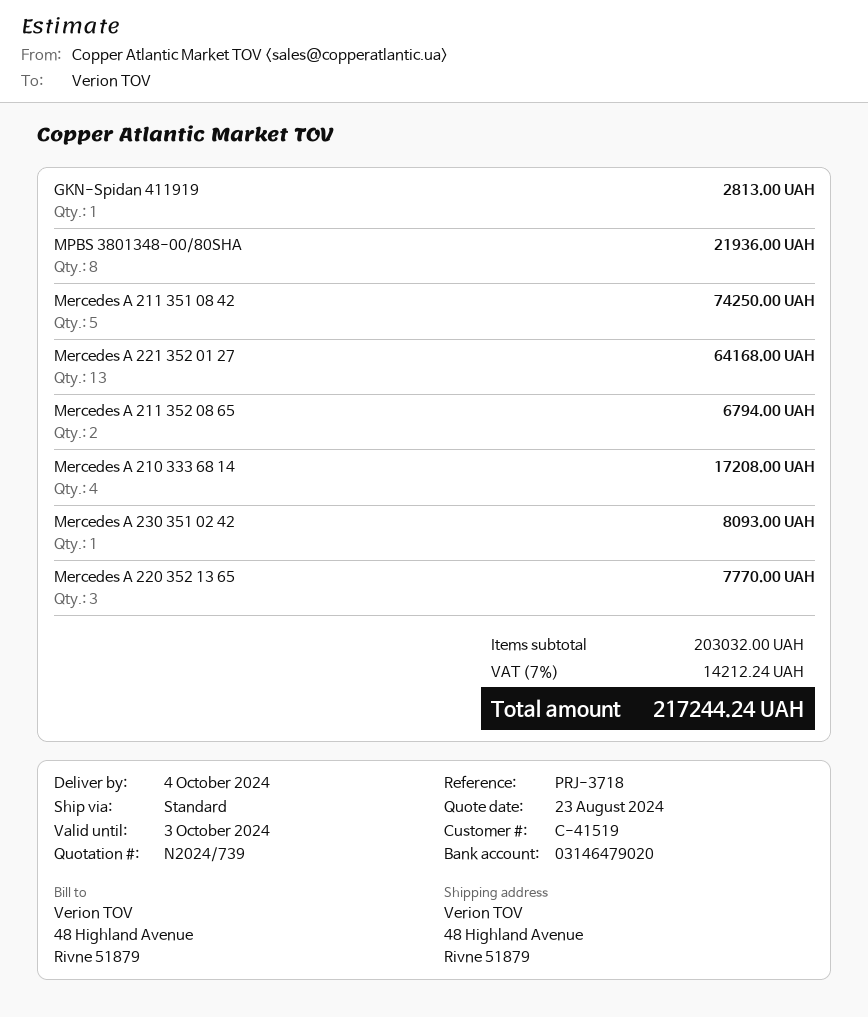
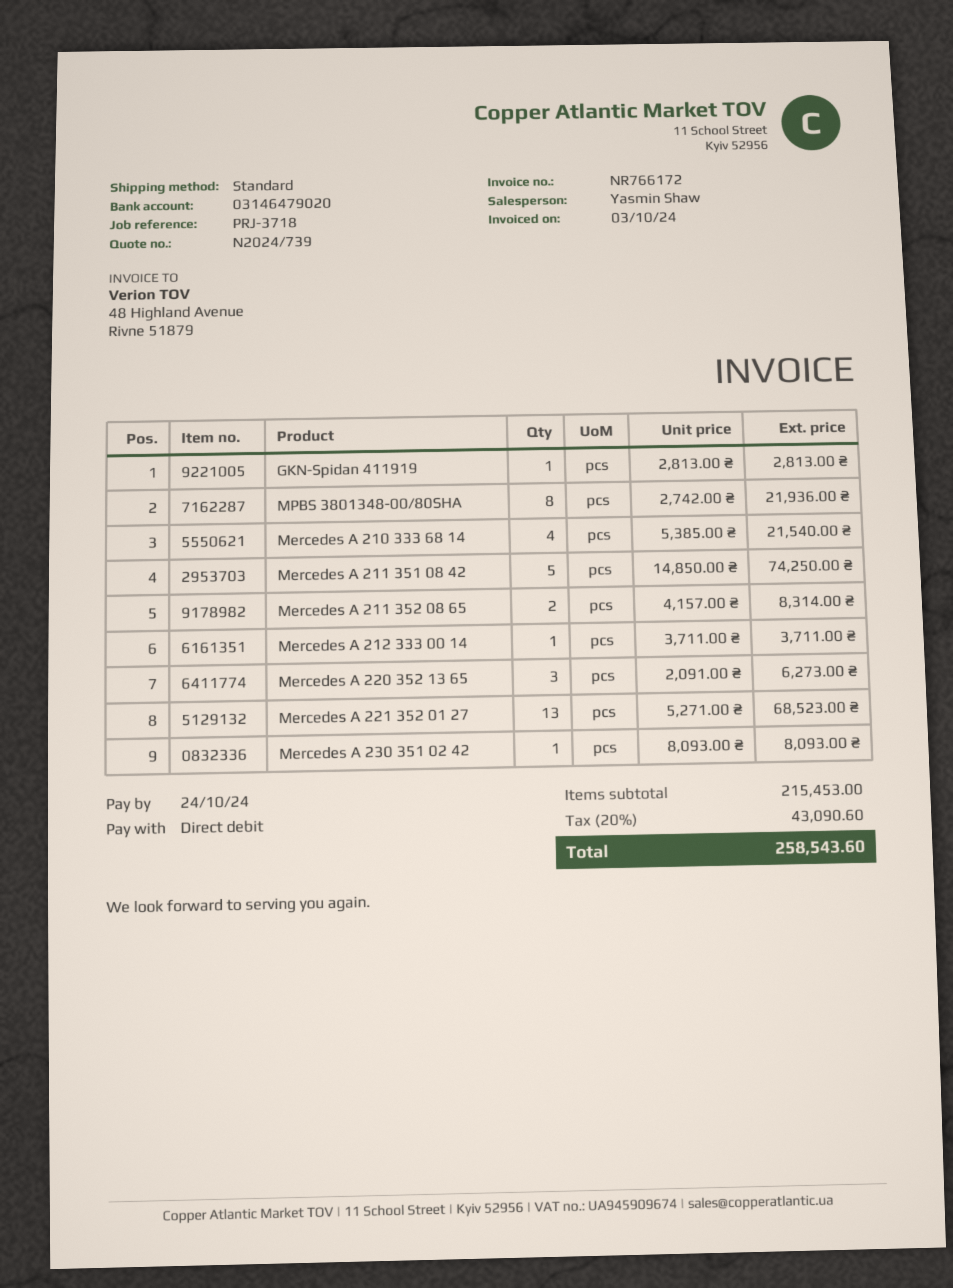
Mercedes A 221 352 01 27: 13 for 64168.00 -> 13 for 68523.00
Mercedes A 211 352 08 65: 2 for 6794.00 -> 2 for 8314.00
Mercedes A 210 333 68 14: 4 for 17208.00 -> 4 for 21540.00
Mercedes A 220 352 13 65: 3 for 7770.00 -> 3 for 6273.00
Mercedes A 212 333 00 14: none -> 1 for 3711.00
subtotal: 203032.00 -> 215453.00
tax: 7% = 14212.24 -> 20% = 43090.60
total: 217244.24 -> 258543.60

